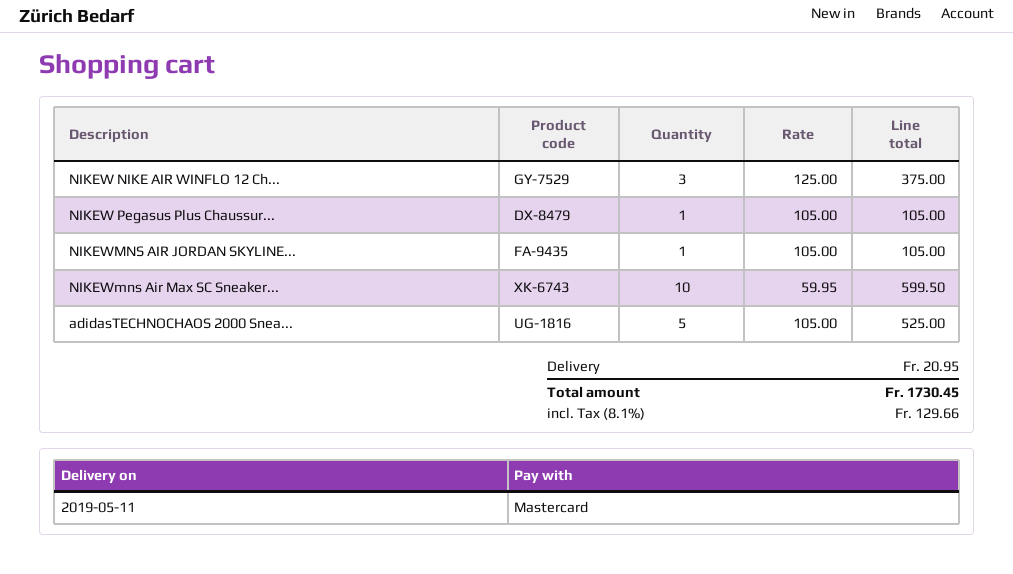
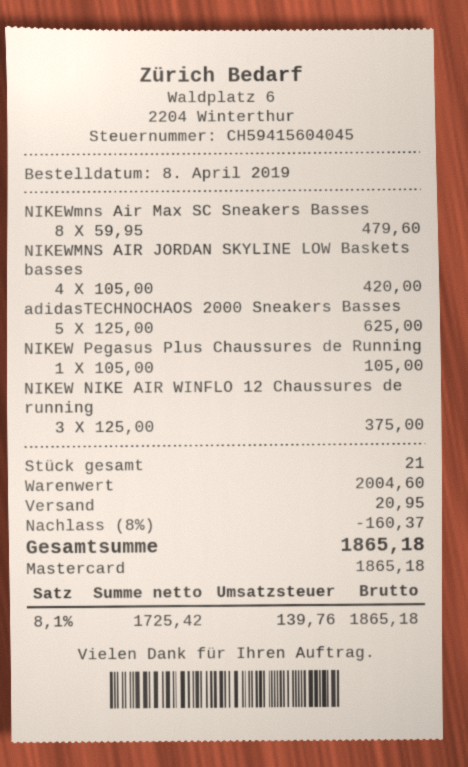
NIKEWMNS AIR JORDAN SKYLINE...: 1 x 105.00 = 105.00 -> 4 x 105.00 = 420.00
NIKEWmns Air Max SC Sneaker...: 10 x 59.95 = 599.50 -> 8 x 59.95 = 479.60
adidasTECHNOCHAOS 2000 Snea...: 5 x 105.00 = 525.00 -> 5 x 125.00 = 625.00
discount: none -> 8% = 160.37
tax: 8.1% = 129.66 -> 8.1% = 139.76
total: 1730.45 -> 1865.18

